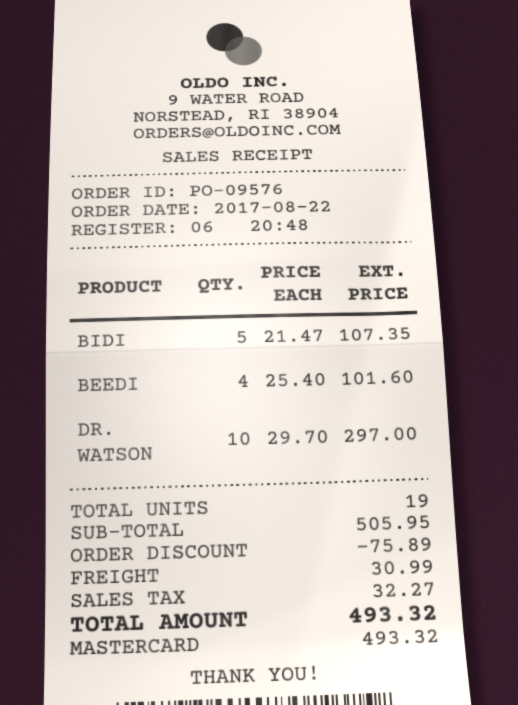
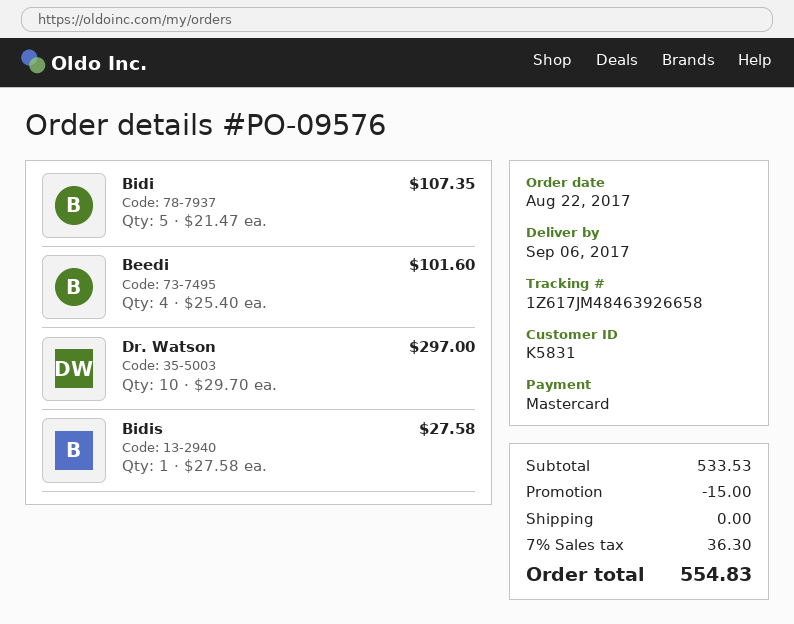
Bidis: none -> 1 x 27.58 = 27.58
subtotal: 505.95 -> 533.53
discount: 75.89 -> 15.00
shipping: 30.99 -> 0.00
tax: 32.27 -> 36.30
total: 493.32 -> 554.83

